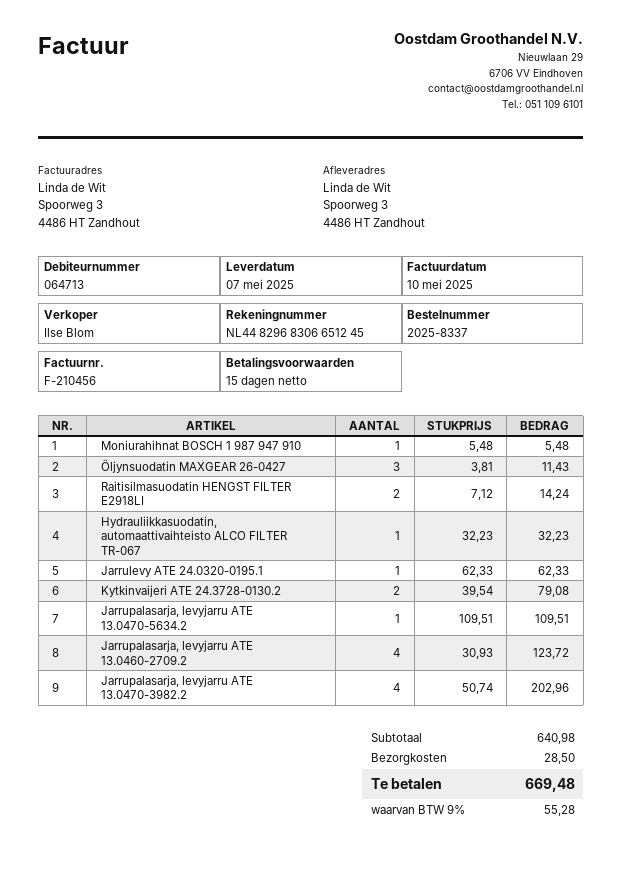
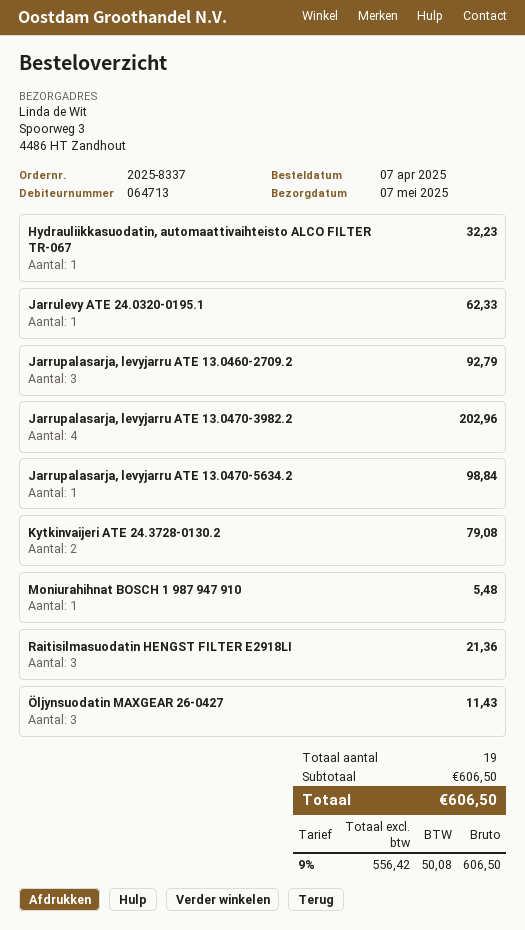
Raitisilmasuodatin HENGST FILTER E2918LI: 2 for 14.24 -> 3 for 21.36
Jarrupalasarja, levyjarru ATE 13.0470-5634.2: 1 for 109.51 -> 1 for 98.84
Jarrupalasarja, levyjarru ATE 13.0460-2709.2: 4 for 123.72 -> 3 for 92.79
subtotal: 640.98 -> 606.50
shipping: 28.50 -> none
tax: 9% = 55.28 -> 9% = 50.08
total: 669.48 -> 606.50

